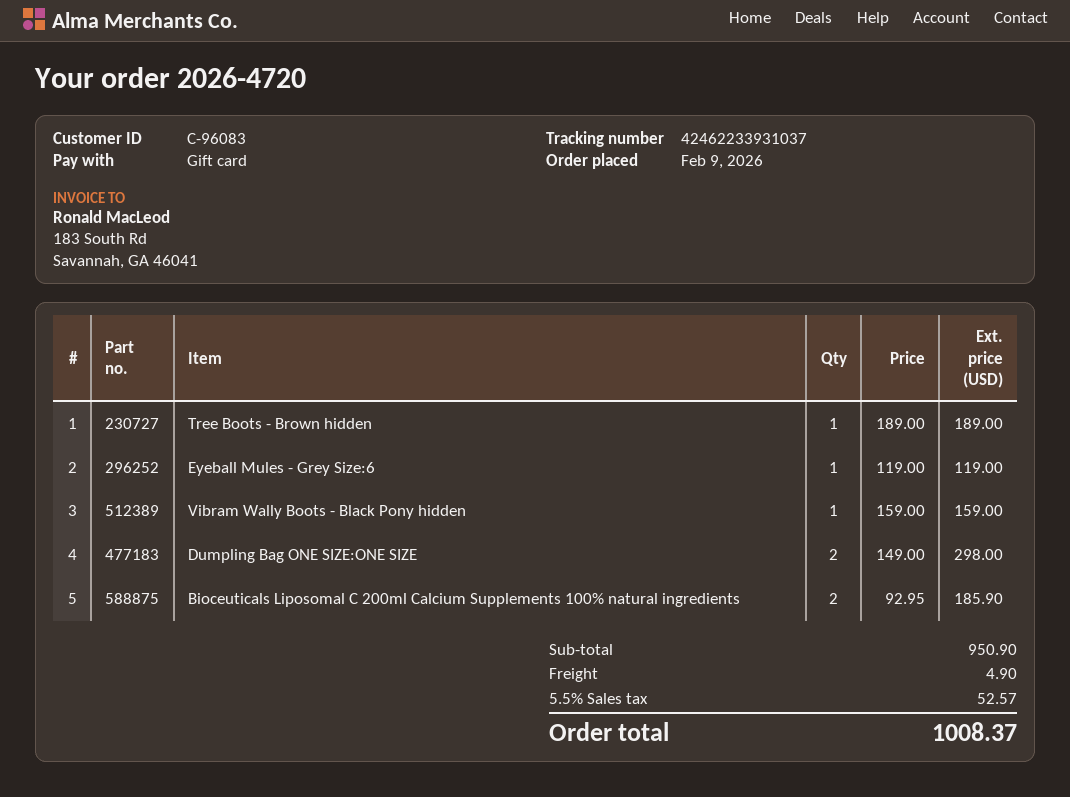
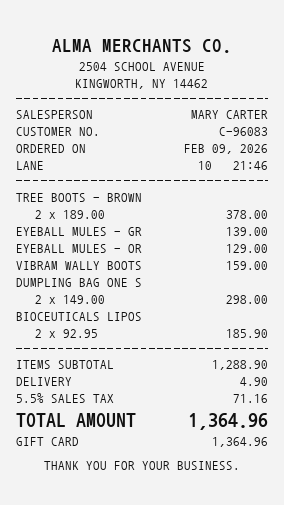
Tree Boots - Brown hidden: 1 x 189.00 = 189.00 -> 2 x 189.00 = 378.00
Eyeball Mules - Grey Size:6: 1 x 119.00 = 119.00 -> 1 x 139.00 = 139.00
EYEBALL MULES - OR: none -> 1 x 129.00 = 129.00
subtotal: 950.90 -> 1288.90
tax: 5.5% = 52.57 -> 5.5% = 71.16
total: 1008.37 -> 1364.96

